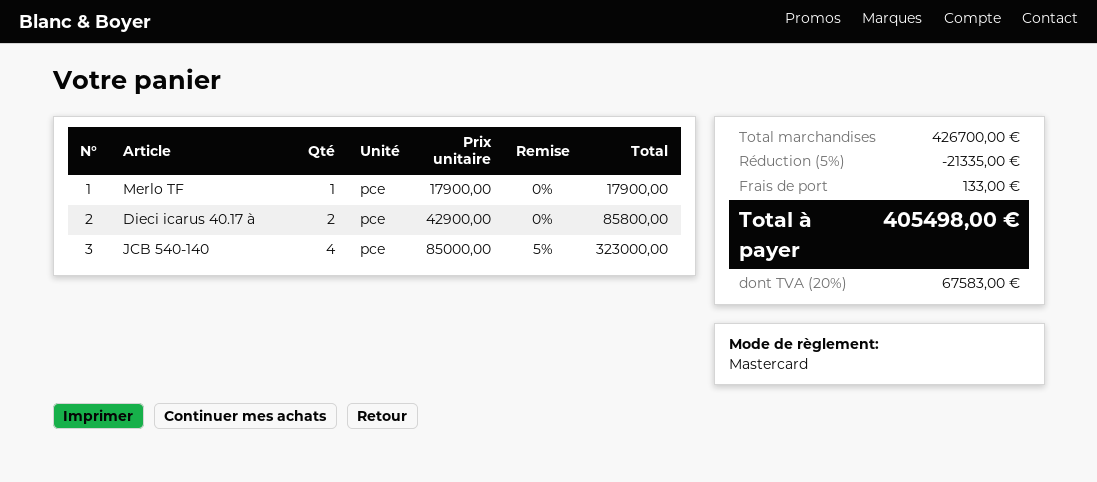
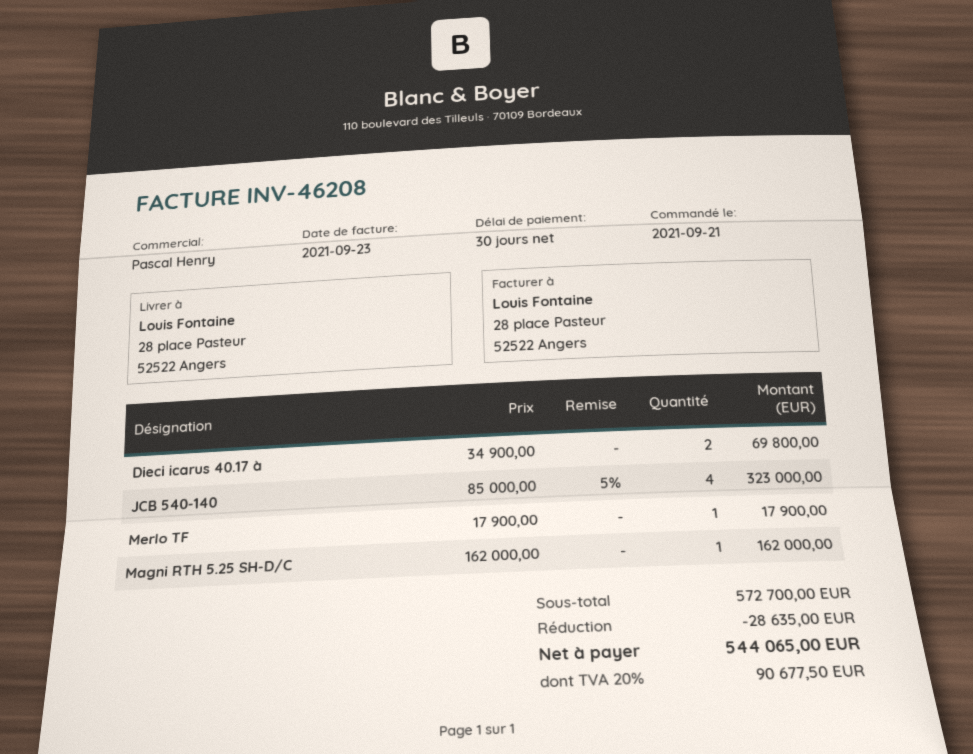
Dieci icarus 40.17 à: 2 x 42900.00 = 85800.00 -> 2 x 34900.00 = 69800.00
Magni RTH 5.25 SH-D/C: none -> 1 x 162000.00 = 162000.00
subtotal: 426700.00 -> 572700.00
discount: 21335.00 -> 28635.00
shipping: 133.00 -> none
tax: 20% = 67583.00 -> 20% = 90677.50
total: 405498.00 -> 544065.00

